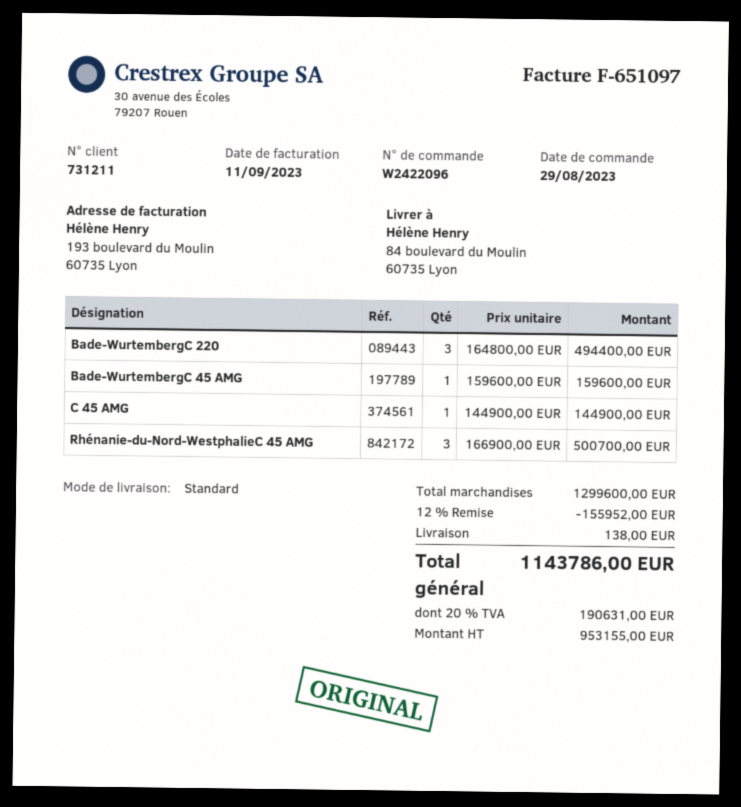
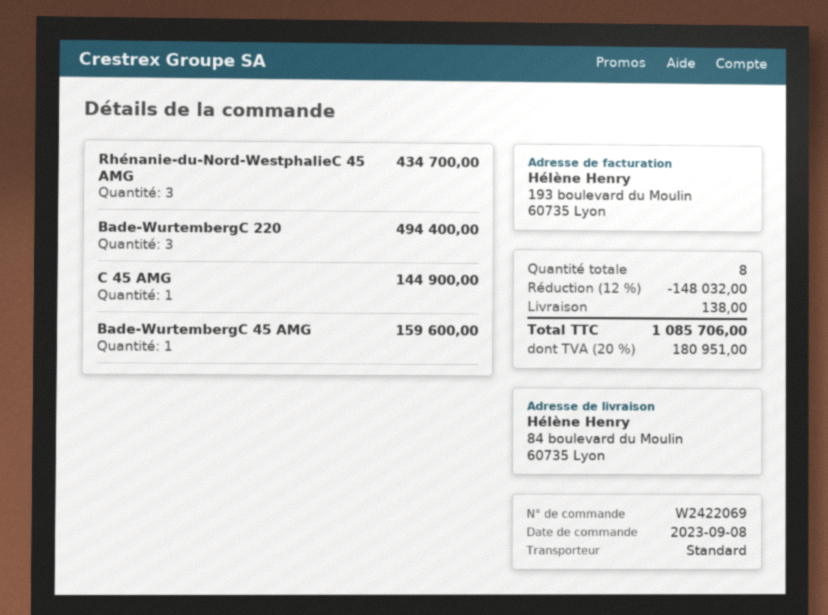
order number: W2422096 -> W2422069
order date: 2023-08-29 -> 2023-09-08
Rhénanie-du-Nord-WestphalieC 45 AMG: 3 for 500700.00 -> 3 for 434700.00
discount: 12% = 155952.00 -> 12% = 148032.00
tax: 20% = 190631.00 -> 20% = 180951.00
total: 1143786.00 -> 1085706.00

